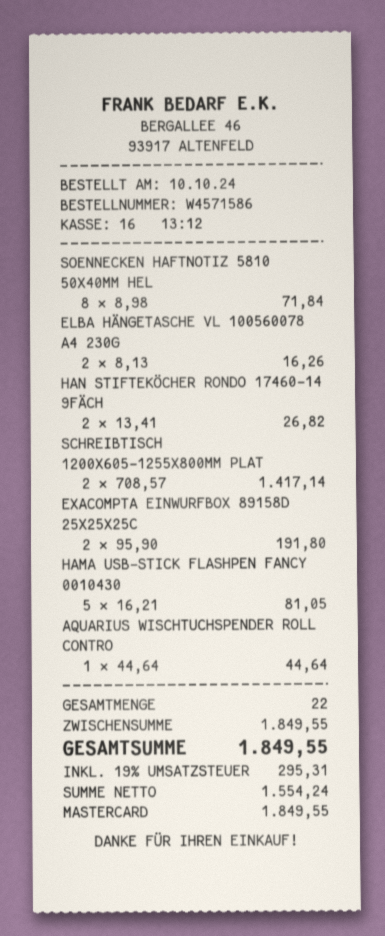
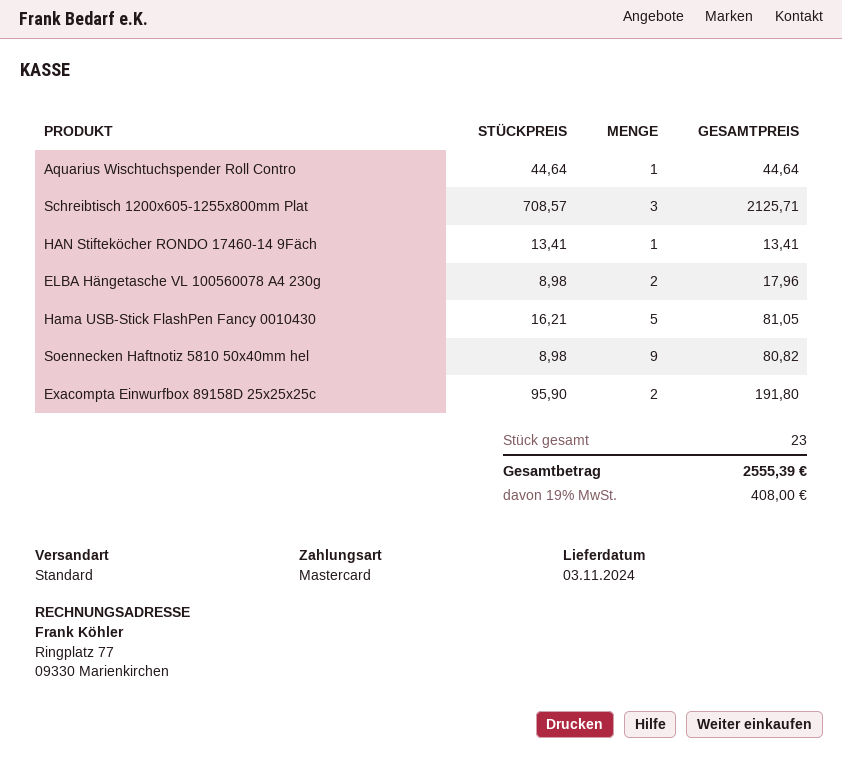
SOENNECKEN HAFTNOTIZ 5810 50X40MM HEL: 8 x 8.98 = 71.84 -> 9 x 8.98 = 80.82
ELBA HÄNGETASCHE VL 100560078 A4 230G: 2 x 8.13 = 16.26 -> 2 x 8.98 = 17.96
HAN STIFTEKÖCHER RONDO 17460-14 9FÄCH: 2 x 13.41 = 26.82 -> 1 x 13.41 = 13.41
SCHREIBTISCH 1200X605-1255X800MM PLAT: 2 x 708.57 = 1417.14 -> 3 x 708.57 = 2125.71
total quantity: 22 -> 23
tax: 19% = 295.31 -> 19% = 408.00
total: 1849.55 -> 2555.39

